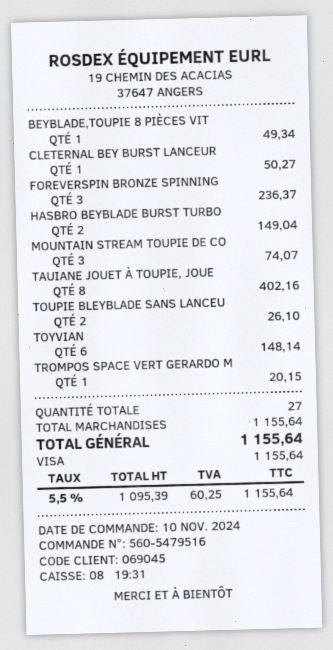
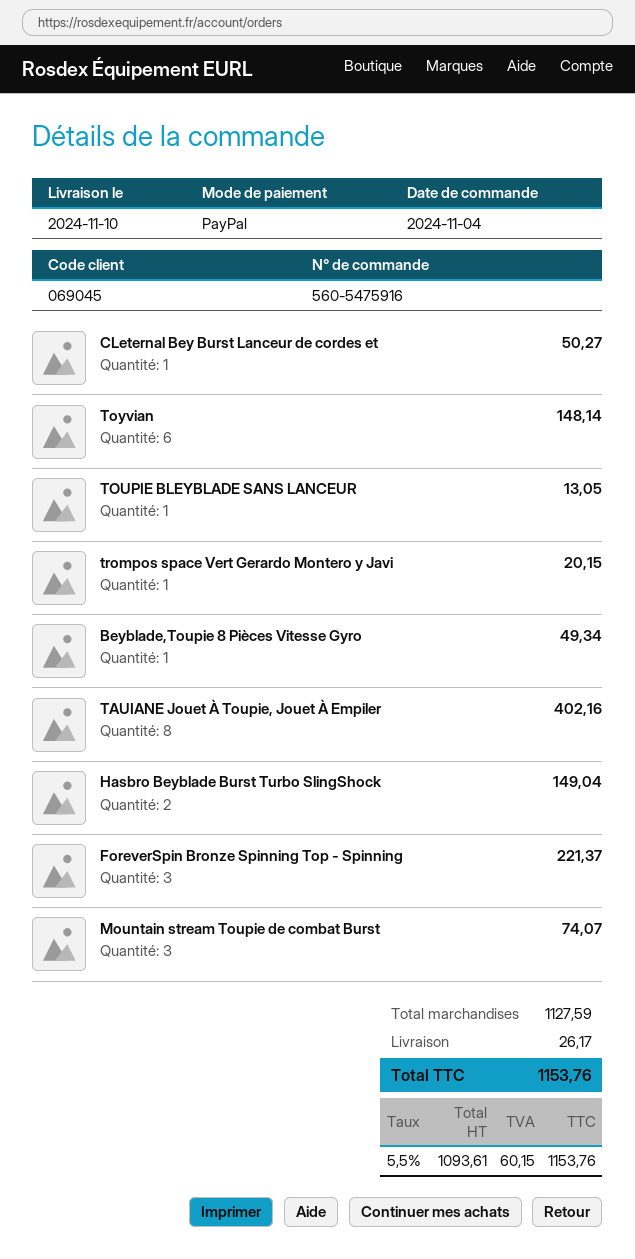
order number: 560-5479516 -> 560-5475916
order date: 2024-11-10 -> 2024-11-04
payment method: Visa -> PayPal
FOREVERSPIN BRONZE SPINNING: 3 for 236.37 -> 3 for 221.37
TOUPIE BLEYBLADE SANS LANCEU: 2 for 26.10 -> 1 for 13.05
subtotal: 1155.64 -> 1127.59
shipping: none -> 26.17
net: 1095.39 -> 1093.61
tax: 5.5% = 60.25 -> 5.5% = 60.15
total: 1155.64 -> 1153.76

